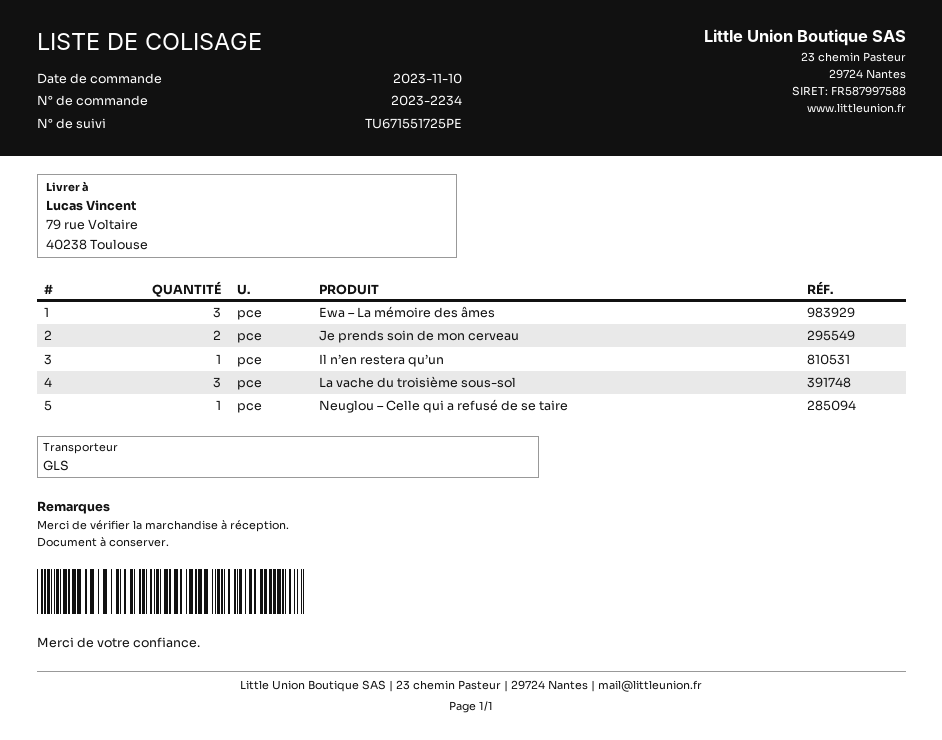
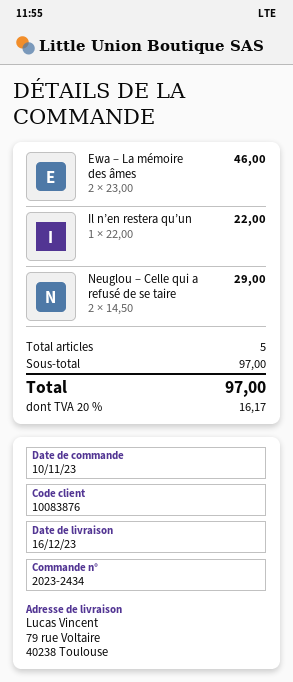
order number: 2023-2234 -> 2023-2434
Ewa – La mémoire des âmes: 3 -> 2
Je prends soin de mon cerveau: 2 -> none
La vache du troisième sous-sol: 3 -> none
Neuglou – Celle qui a refusé de se taire: 1 -> 2

